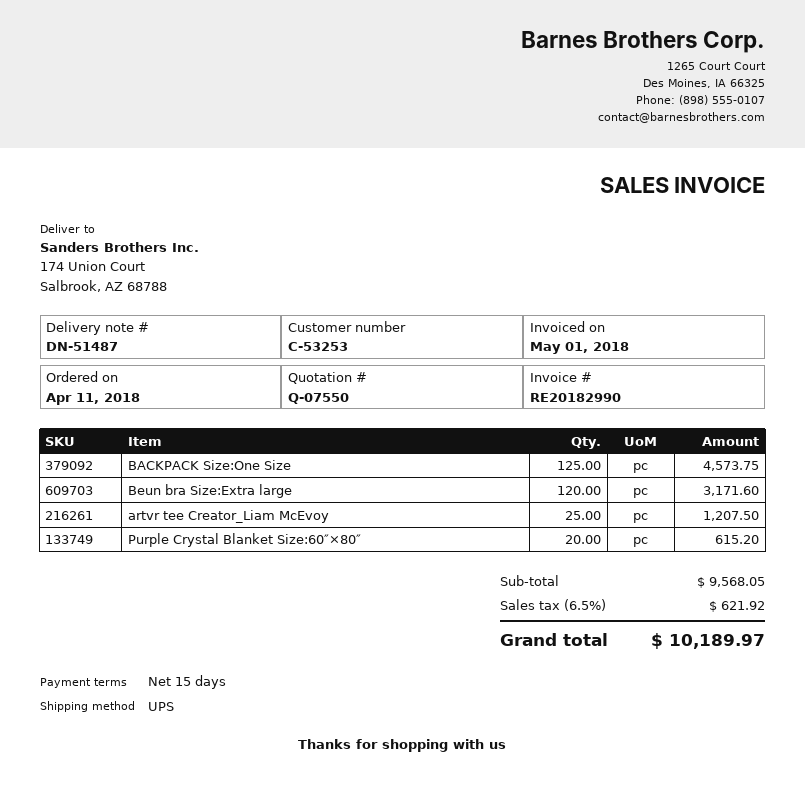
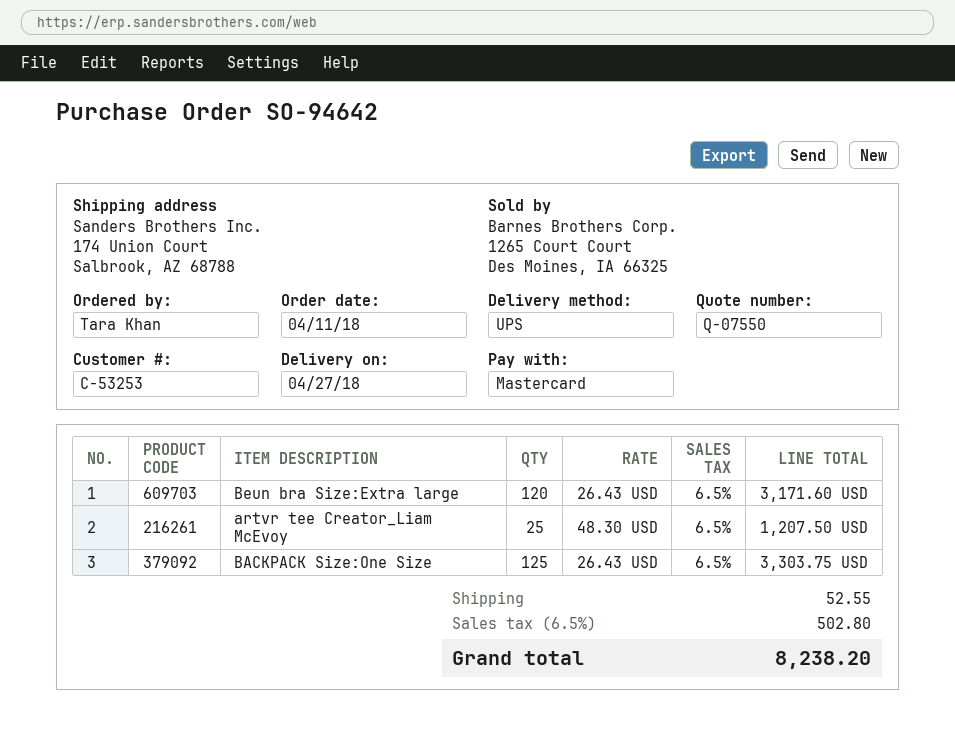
BACKPACK Size:One Size: 125 for 4573.75 -> 125 for 3303.75
Purple Crystal Blanket Size:60″×80″: 20 for 615.20 -> none
shipping: none -> 52.55
tax: 6.5% = 621.92 -> 6.5% = 502.80
total: 10189.97 -> 8238.20

